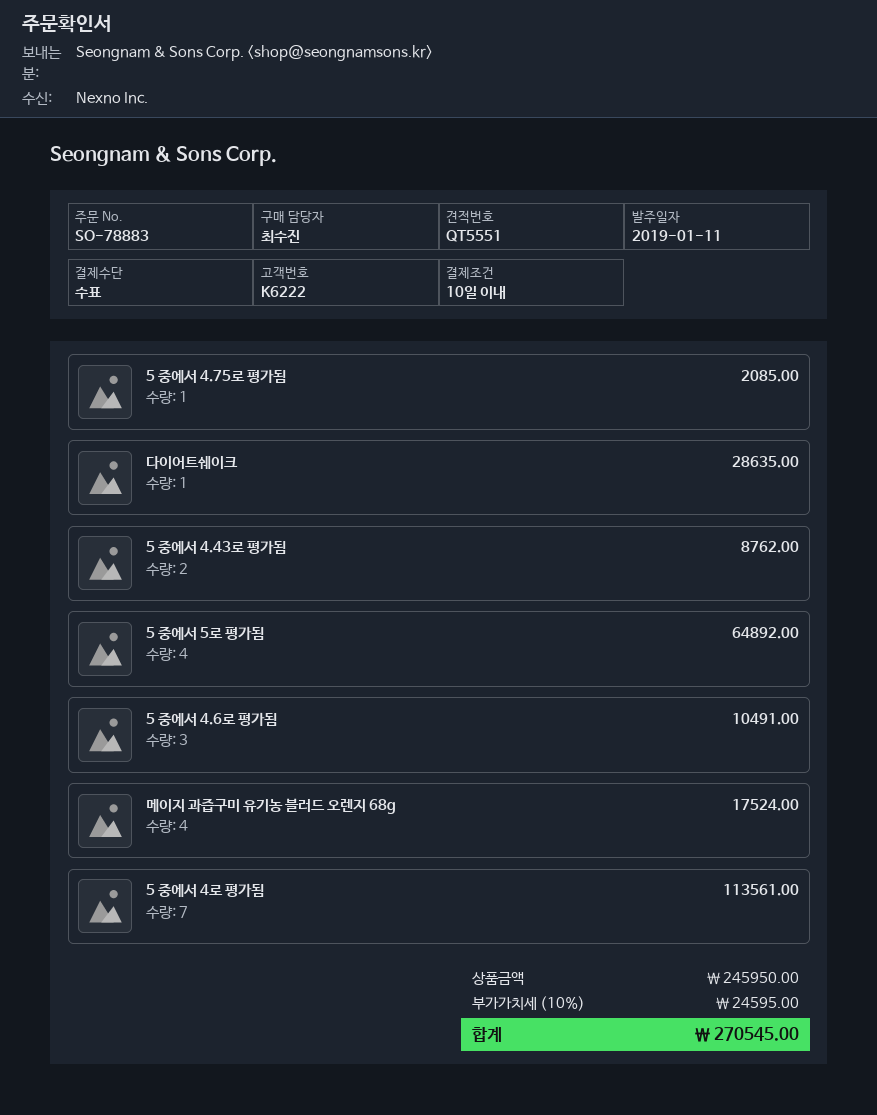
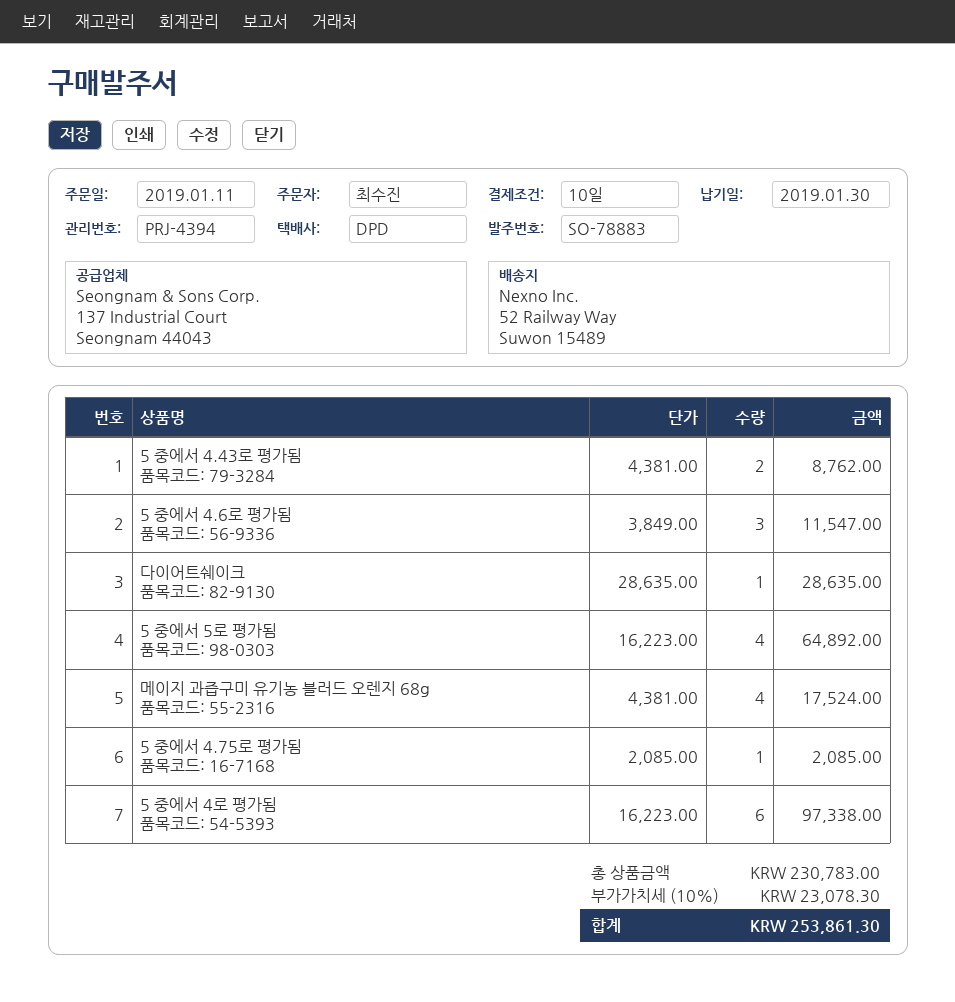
5 중에서 4.6로 평가됨: 3 for 10491.00 -> 3 for 11547.00
5 중에서 4로 평가됨: 7 for 113561.00 -> 6 for 97338.00
subtotal: 245950.00 -> 230783.00
tax: 10% = 24595.00 -> 10% = 23078.30
total: 270545.00 -> 253861.30

